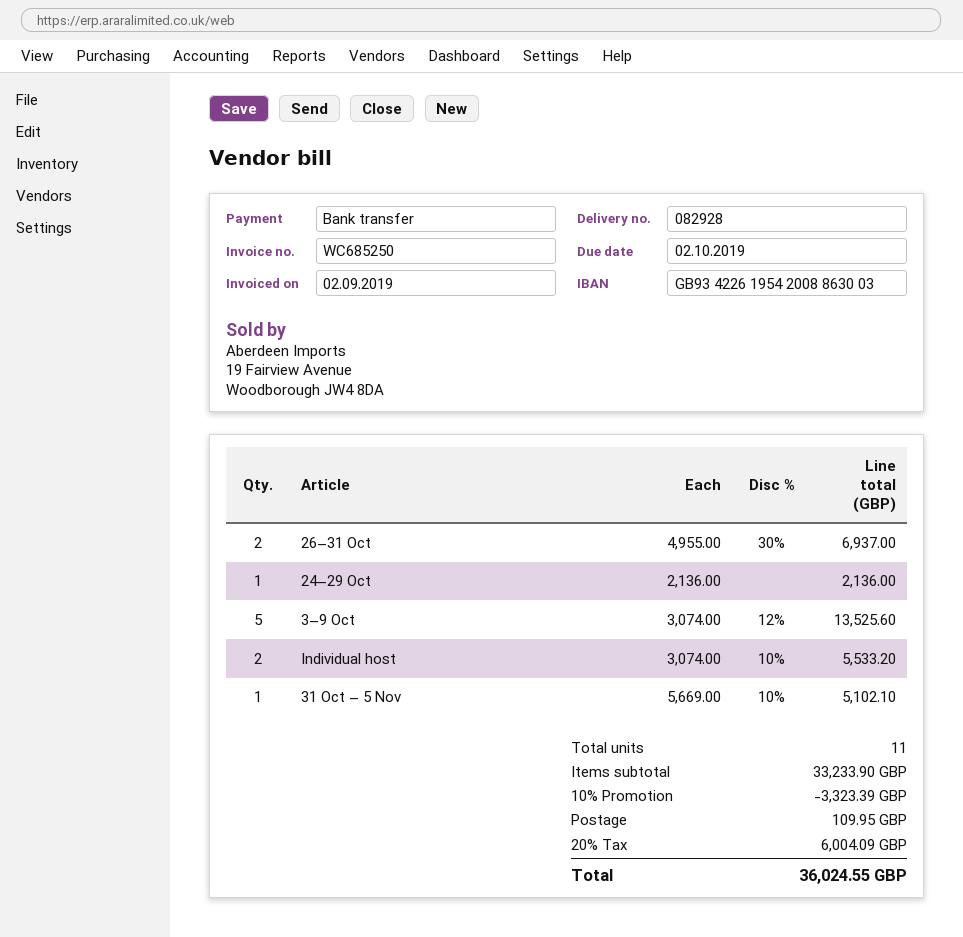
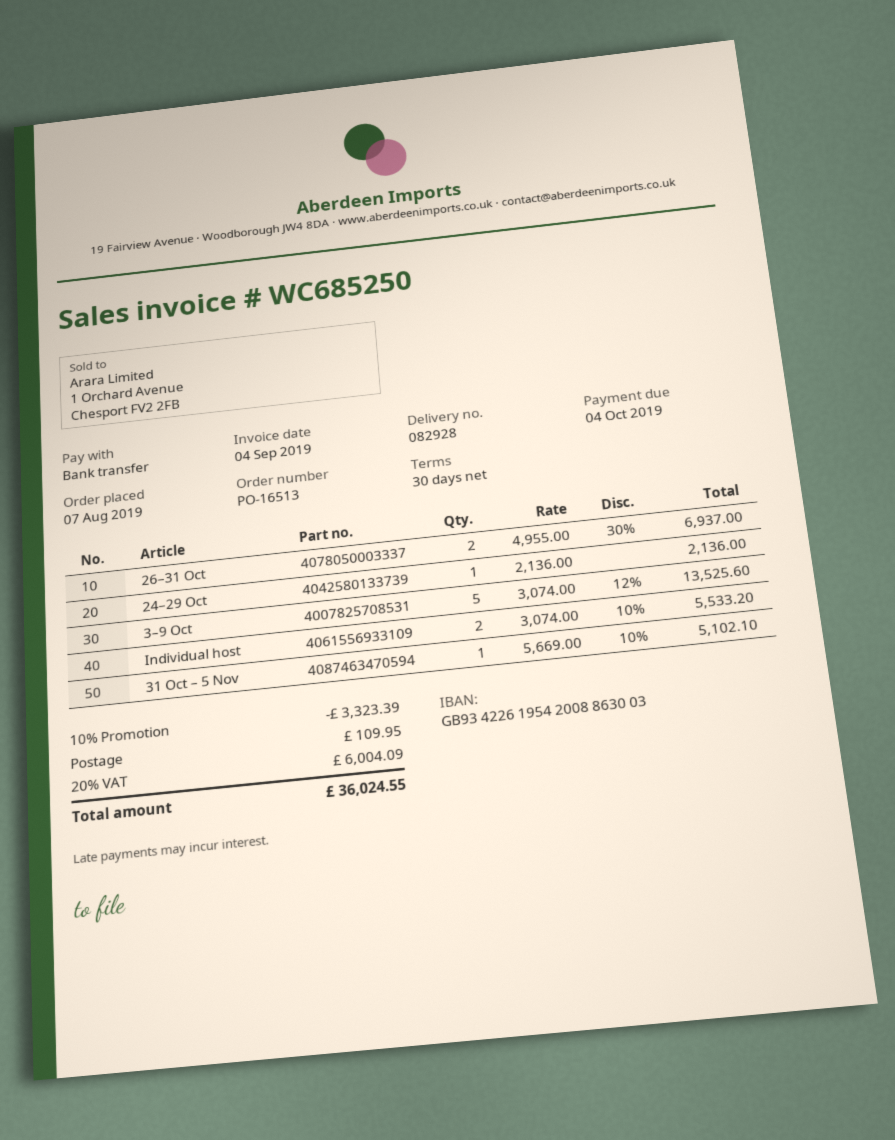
invoice date: 2019-09-02 -> 2019-09-04
due date: 2019-10-02 -> 2019-10-04

